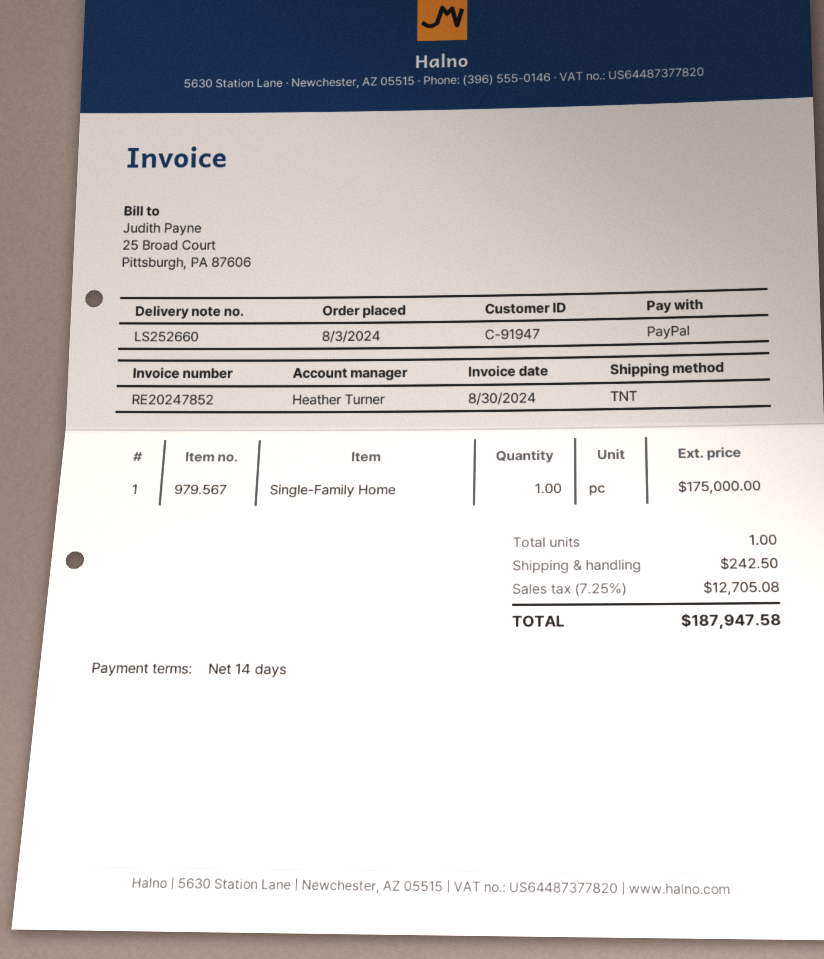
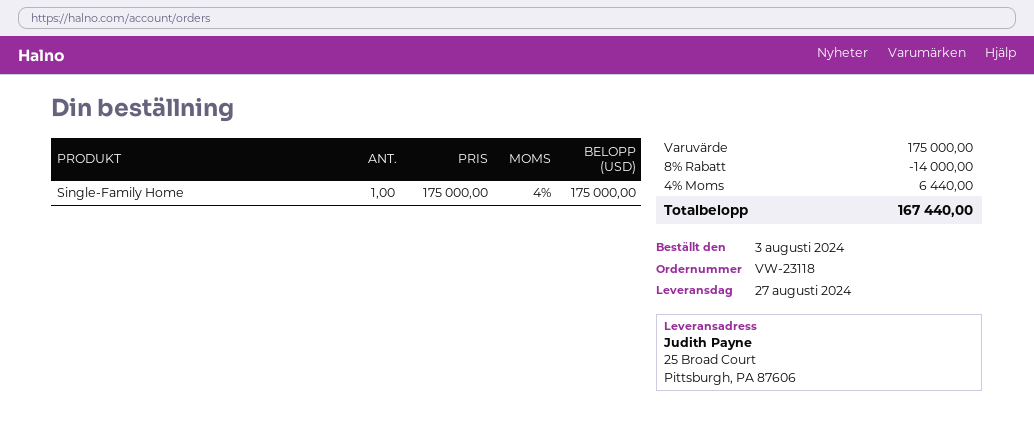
discount: none -> 8% = 14000.00
shipping: 242.50 -> none
tax: 7.25% = 12705.08 -> 4% = 6440.00
total: 187947.58 -> 167440.00

